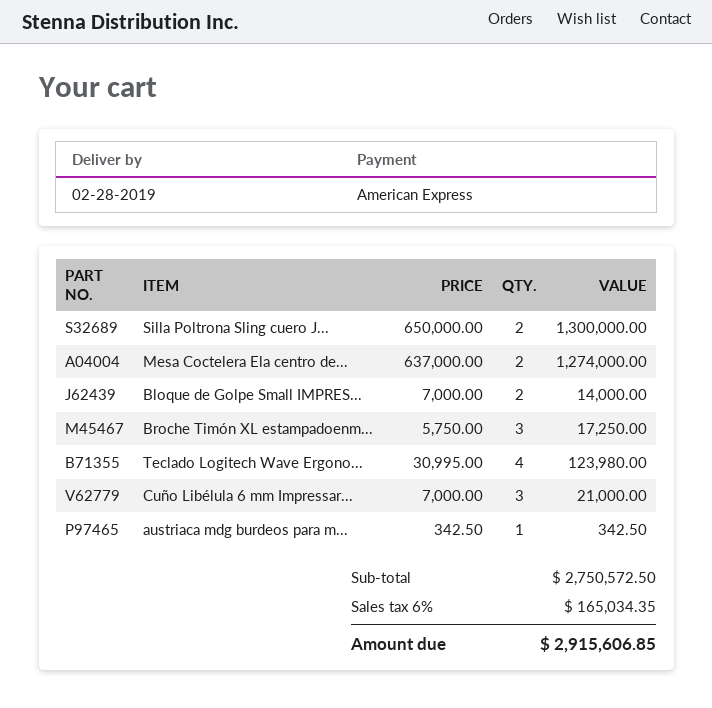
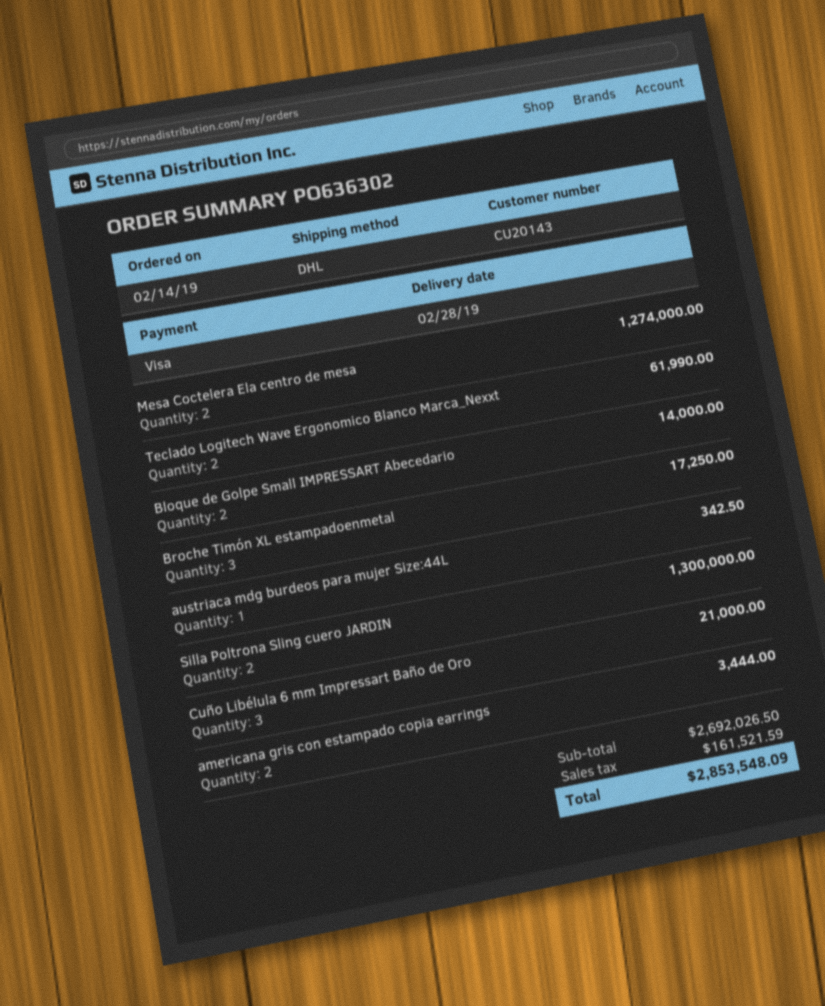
payment method: American Express -> Visa
Teclado Logitech Wave Ergono...: 4 for 123980.00 -> 2 for 61990.00
americana gris con estampado copia earrings: none -> 2 for 3444.00
subtotal: 2750572.50 -> 2692026.50
tax: 165034.35 -> 161521.59
total: 2915606.85 -> 2853548.09

